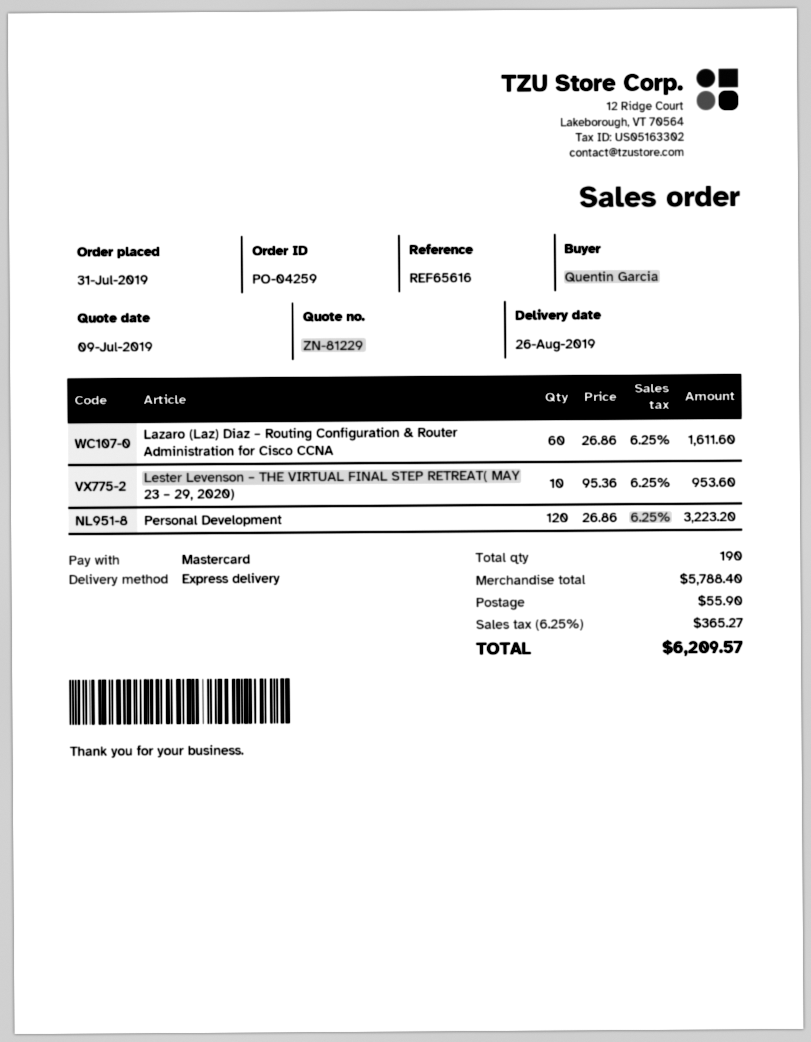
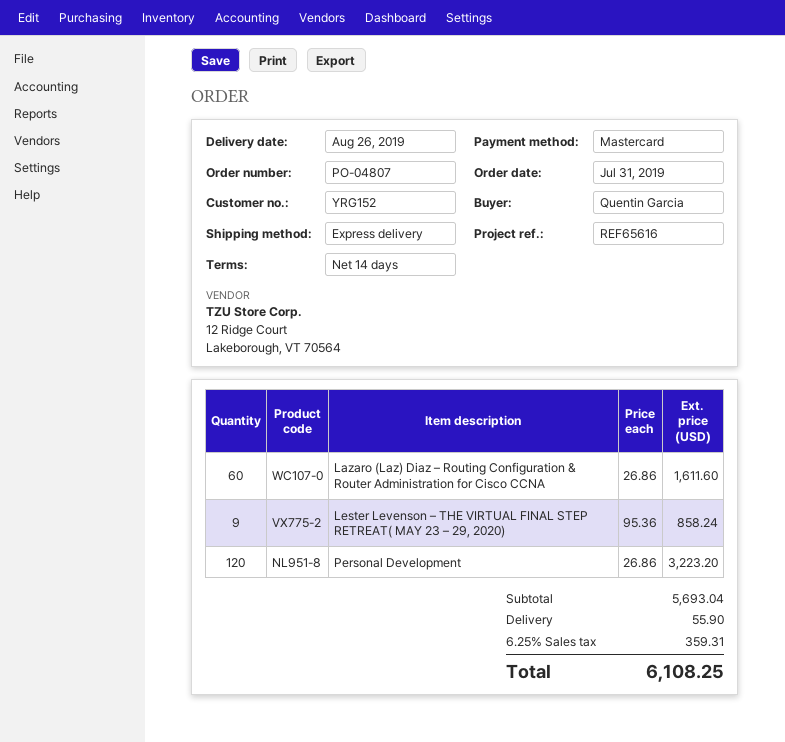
order number: PO-04259 -> PO-04807
Lester Levenson – THE VIRTUAL FINAL STEP RETREAT( MAY 23 – 29, 2020): 10 x 95.36 = 953.60 -> 9 x 95.36 = 858.24
subtotal: 5788.40 -> 5693.04
tax: 6.25% = 365.27 -> 6.25% = 359.31
total: 6209.57 -> 6108.25

